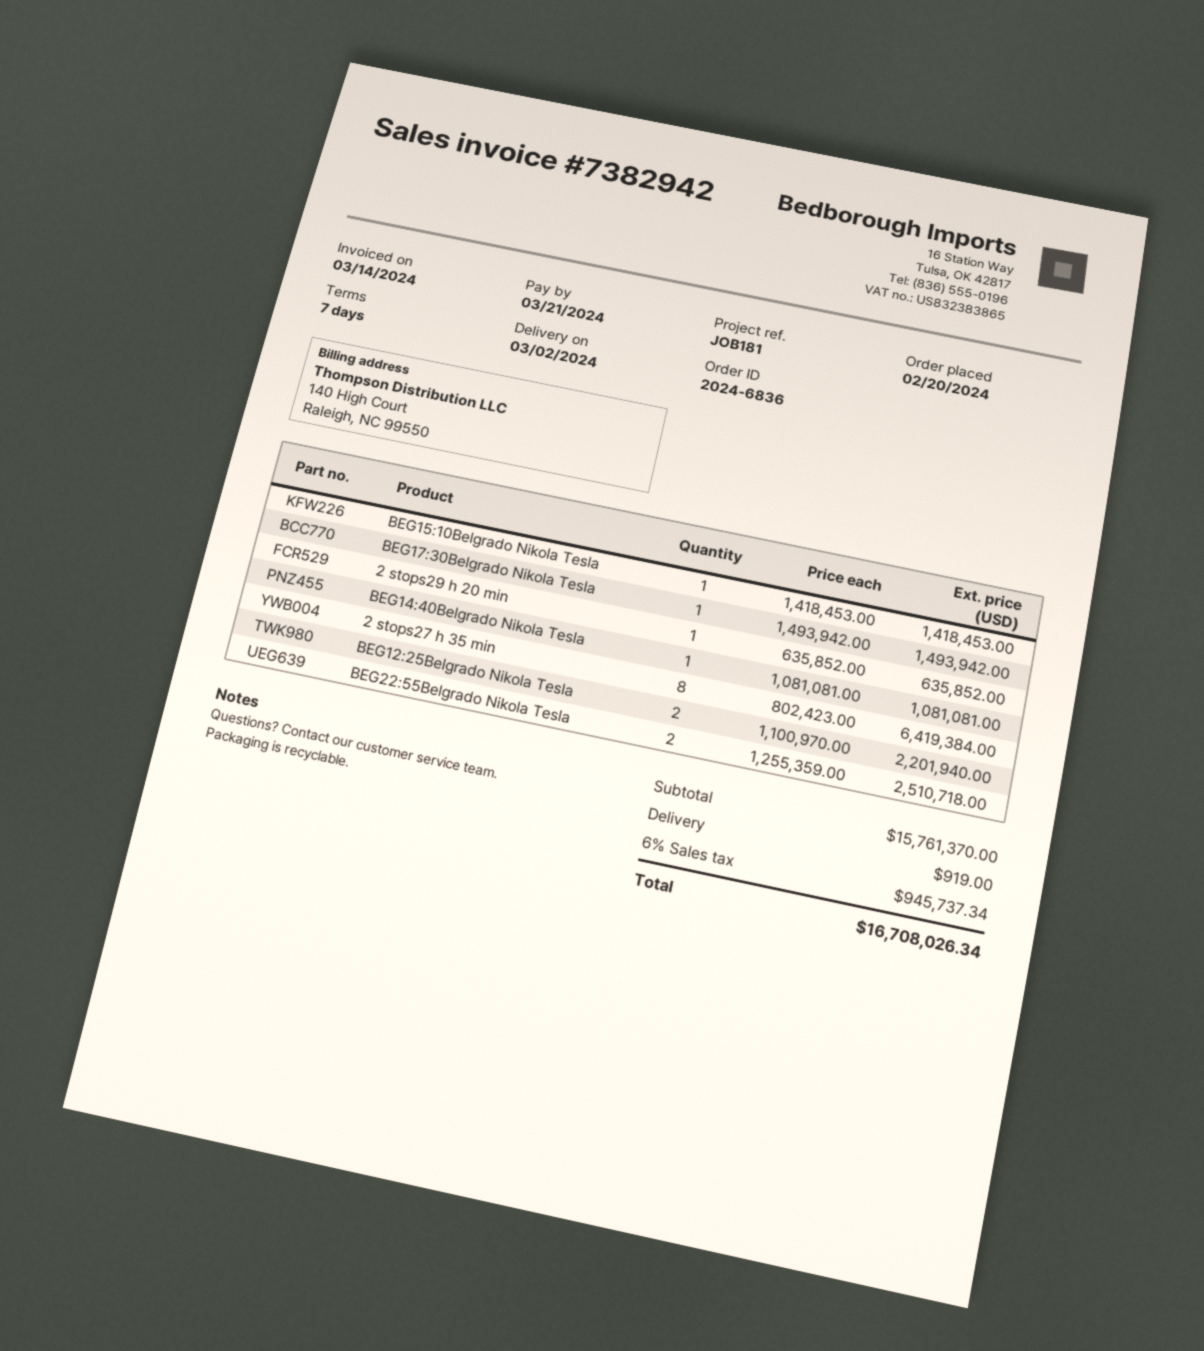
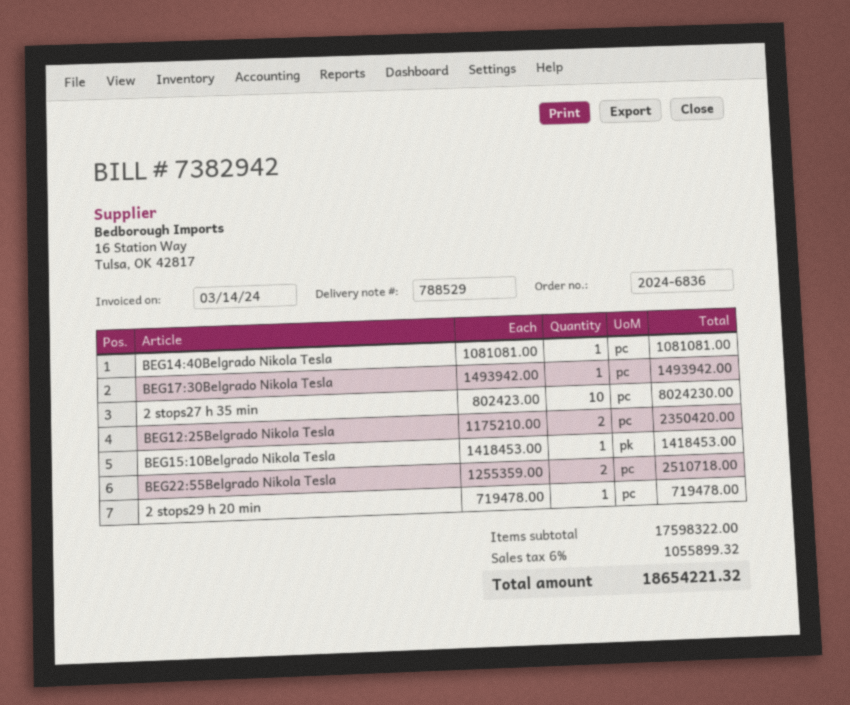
2 stops29 h 20 min: 1 x 635852.00 = 635852.00 -> 1 x 719478.00 = 719478.00
2 stops27 h 35 min: 8 x 802423.00 = 6419384.00 -> 10 x 802423.00 = 8024230.00
BEG12:25Belgrado Nikola Tesla: 2 x 1100970.00 = 2201940.00 -> 2 x 1175210.00 = 2350420.00
subtotal: 15761370.00 -> 17598322.00
shipping: 919.00 -> none
tax: 6% = 945737.34 -> 6% = 1055899.32
total: 16708026.34 -> 18654221.32

